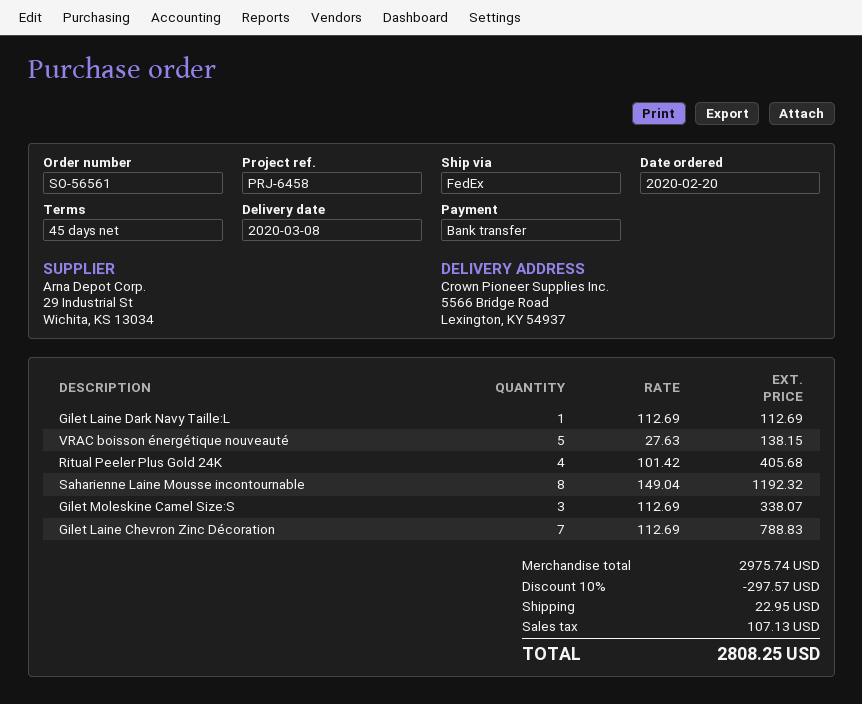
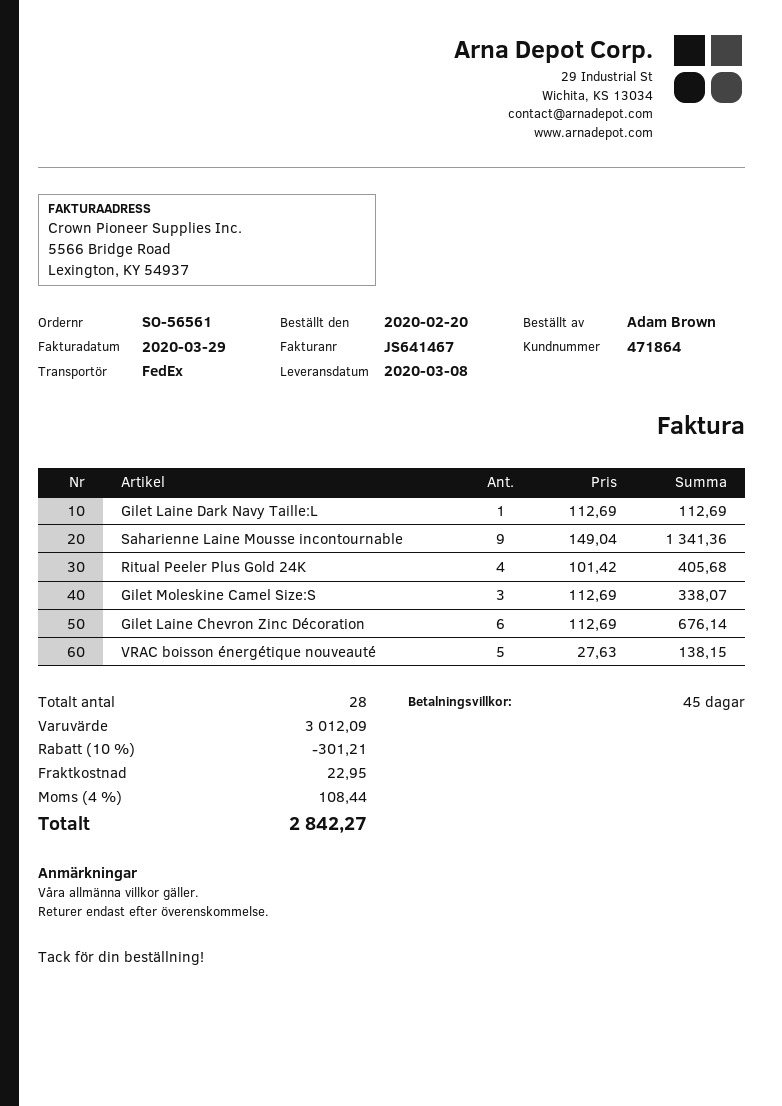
Saharienne Laine Mousse incontournable: 8 x 149.04 = 1192.32 -> 9 x 149.04 = 1341.36
Gilet Laine Chevron Zinc Décoration: 7 x 112.69 = 788.83 -> 6 x 112.69 = 676.14
subtotal: 2975.74 -> 3012.09
discount: 10% = 297.57 -> 10% = 301.21
tax: 107.13 -> 108.44
total: 2808.25 -> 2842.27

